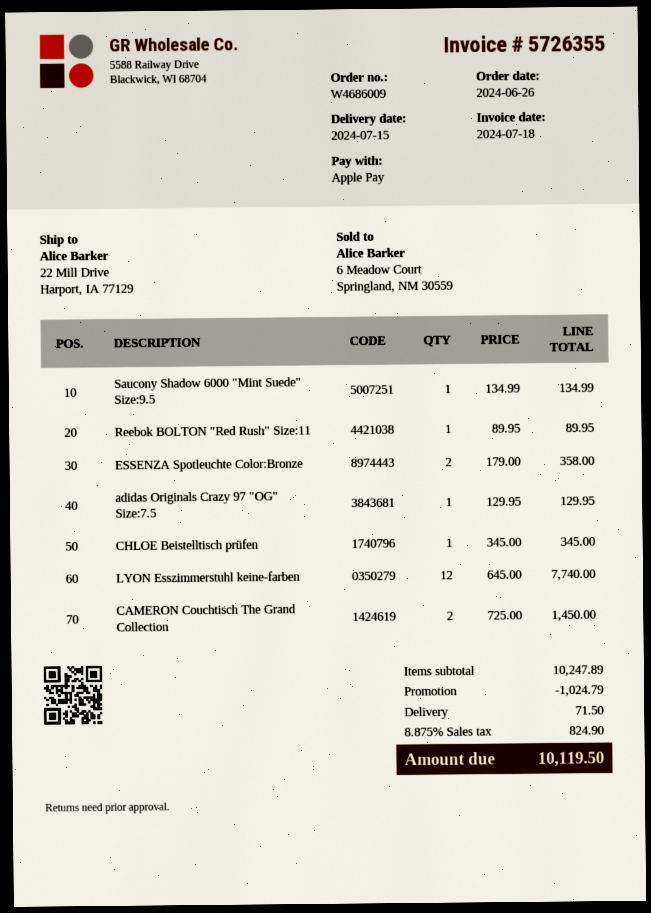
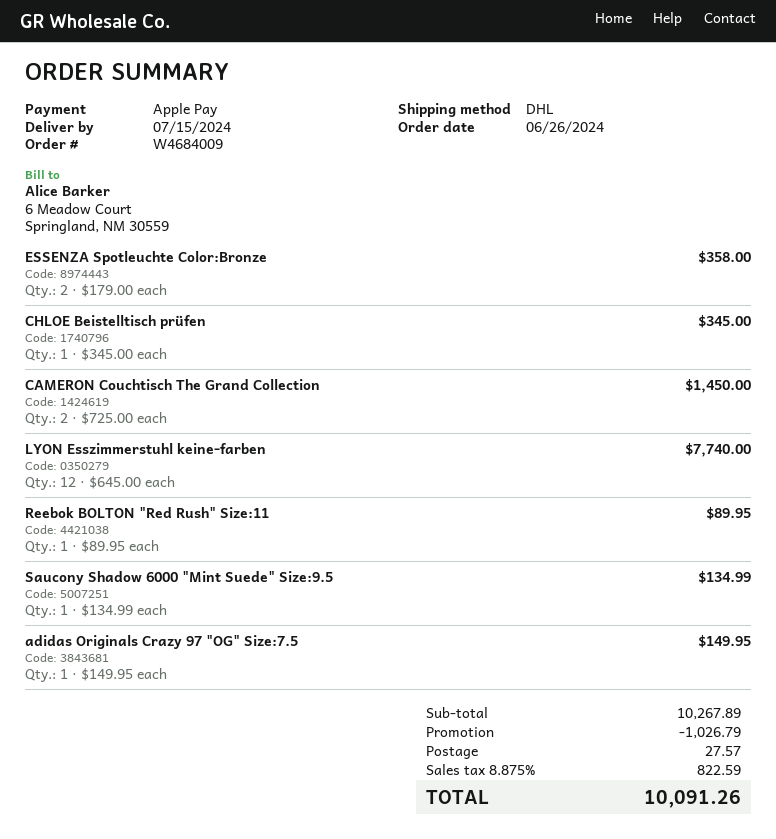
order number: W4686009 -> W4684009
adidas Originals Crazy 97 "OG" Size:7.5: 1 x 129.95 = 129.95 -> 1 x 149.95 = 149.95
subtotal: 10247.89 -> 10267.89
discount: 1024.79 -> 1026.79
shipping: 71.50 -> 27.57
tax: 8.875% = 824.90 -> 8.875% = 822.59
total: 10119.50 -> 10091.26

